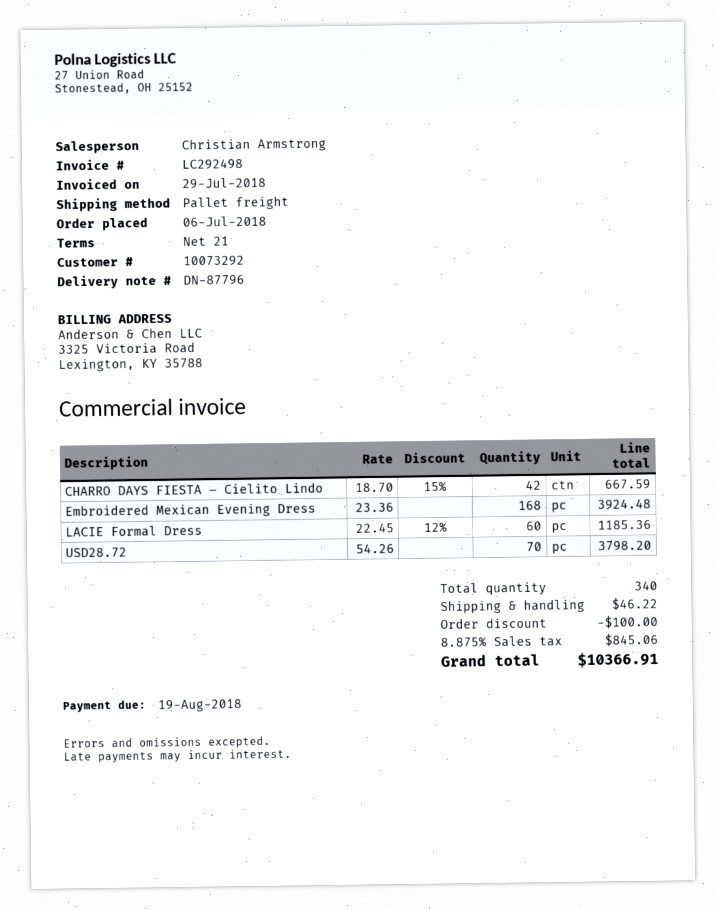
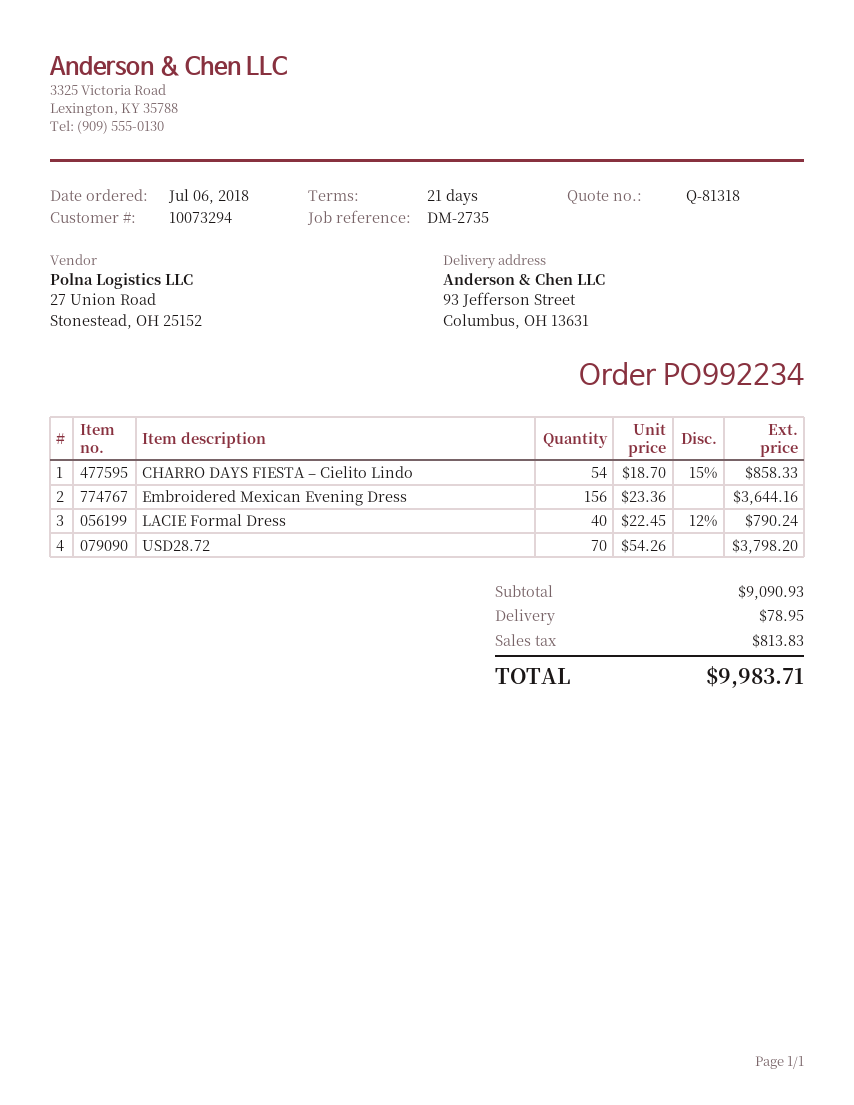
customer number: 10073292 -> 10073294
CHARRO DAYS FIESTA – Cielito Lindo: 42 x 18.70 - 15% = 667.59 -> 54 x 18.70 - 15% = 858.33
Embroidered Mexican Evening Dress: 168 x 23.36 = 3924.48 -> 156 x 23.36 = 3644.16
LACIE Formal Dress: 60 x 22.45 - 12% = 1185.36 -> 40 x 22.45 - 12% = 790.24
discount: 100.00 -> none
shipping: 46.22 -> 78.95
tax: 845.06 -> 813.83
total: 10366.91 -> 9983.71

